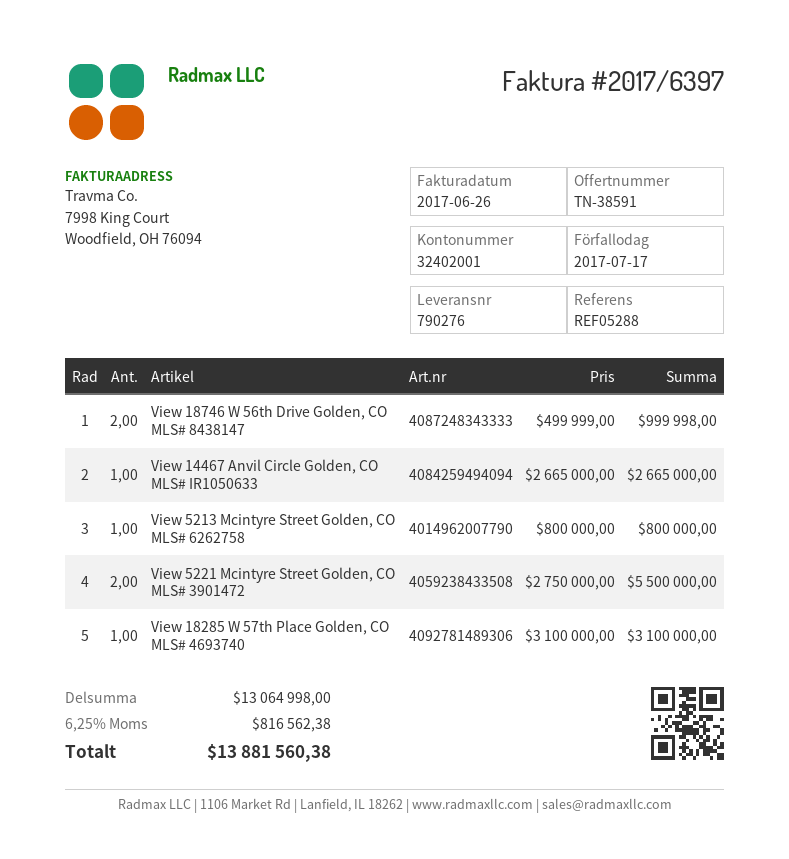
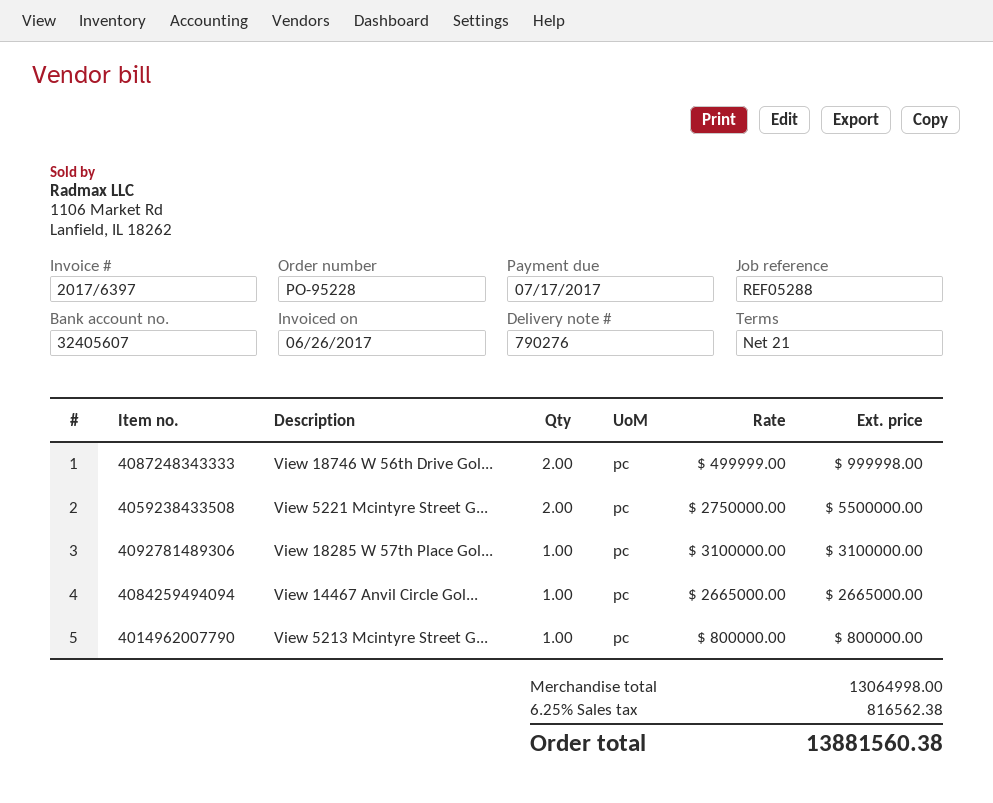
bank account: 32402001 -> 32405607

